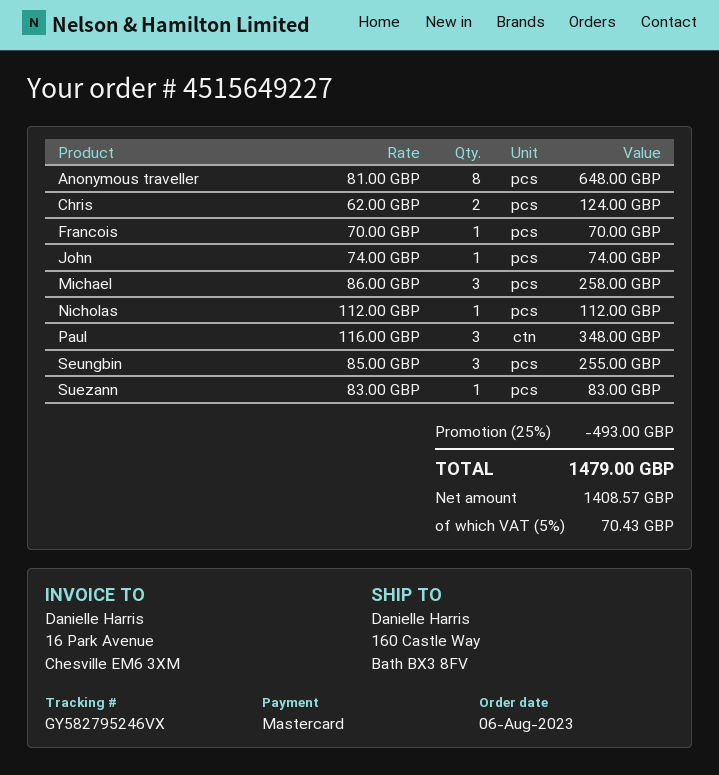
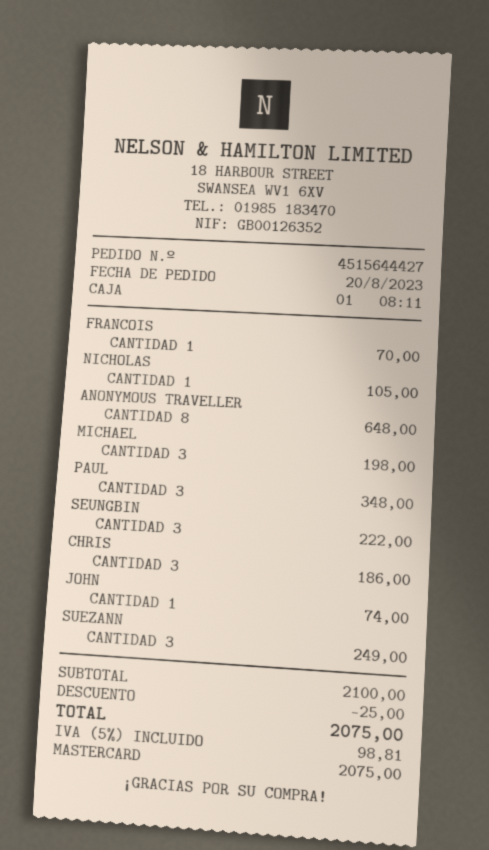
order number: 4515649227 -> 4515644427
order date: 2023-08-06 -> 2023-08-20
Chris: 2 for 124.00 -> 3 for 186.00
Michael: 3 for 258.00 -> 3 for 198.00
Nicholas: 1 for 112.00 -> 1 for 105.00
Seungbin: 3 for 255.00 -> 3 for 222.00
Suezann: 1 for 83.00 -> 3 for 249.00
discount: 493.00 -> 25.00
tax: 5% = 70.43 -> 5% = 98.81
total: 1479.00 -> 2075.00

